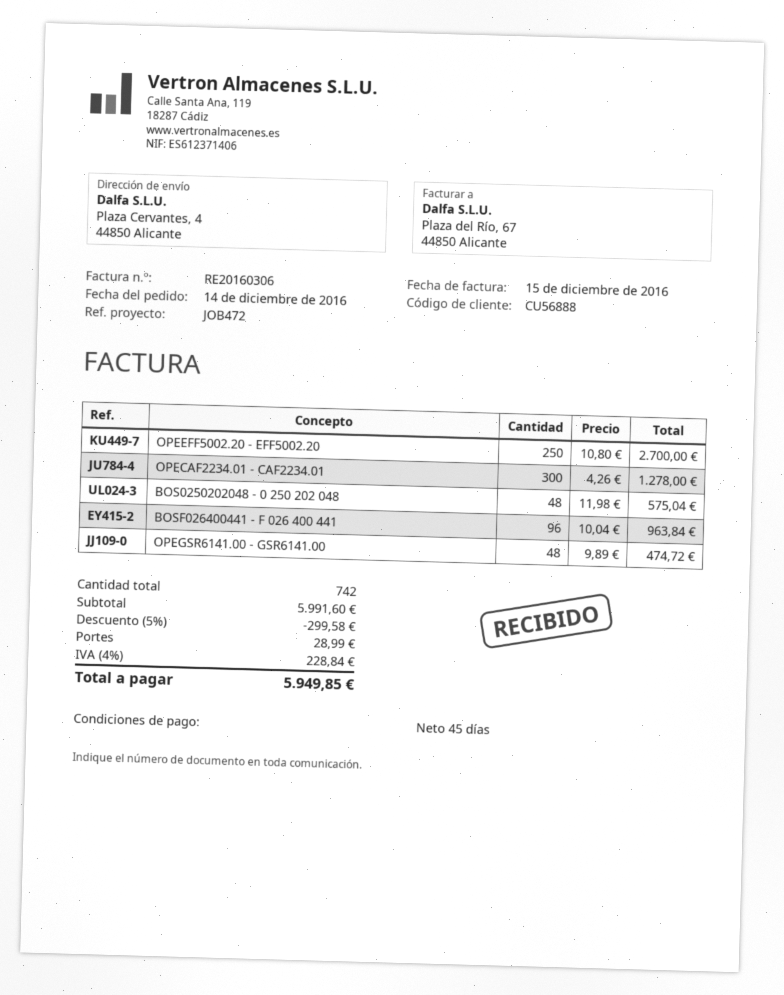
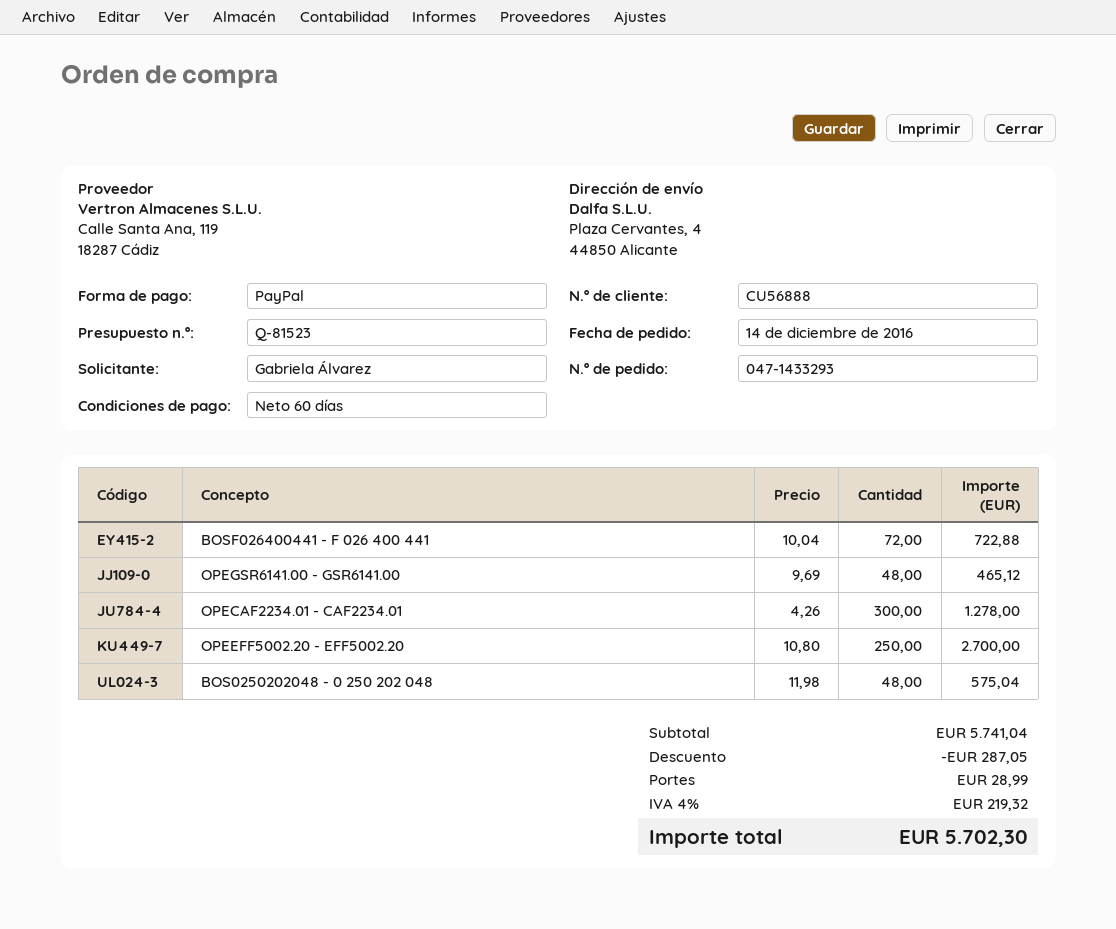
payment terms: 45 days -> 60 days
BOSF026400441 - F 026 400 441: 96 x 10.04 = 963.84 -> 72 x 10.04 = 722.88
OPEGSR6141.00 - GSR6141.00: 48 x 9.89 = 474.72 -> 48 x 9.69 = 465.12
subtotal: 5991.60 -> 5741.04
discount: 299.58 -> 287.05
tax: 4% = 228.84 -> 4% = 219.32
total: 5949.85 -> 5702.30

